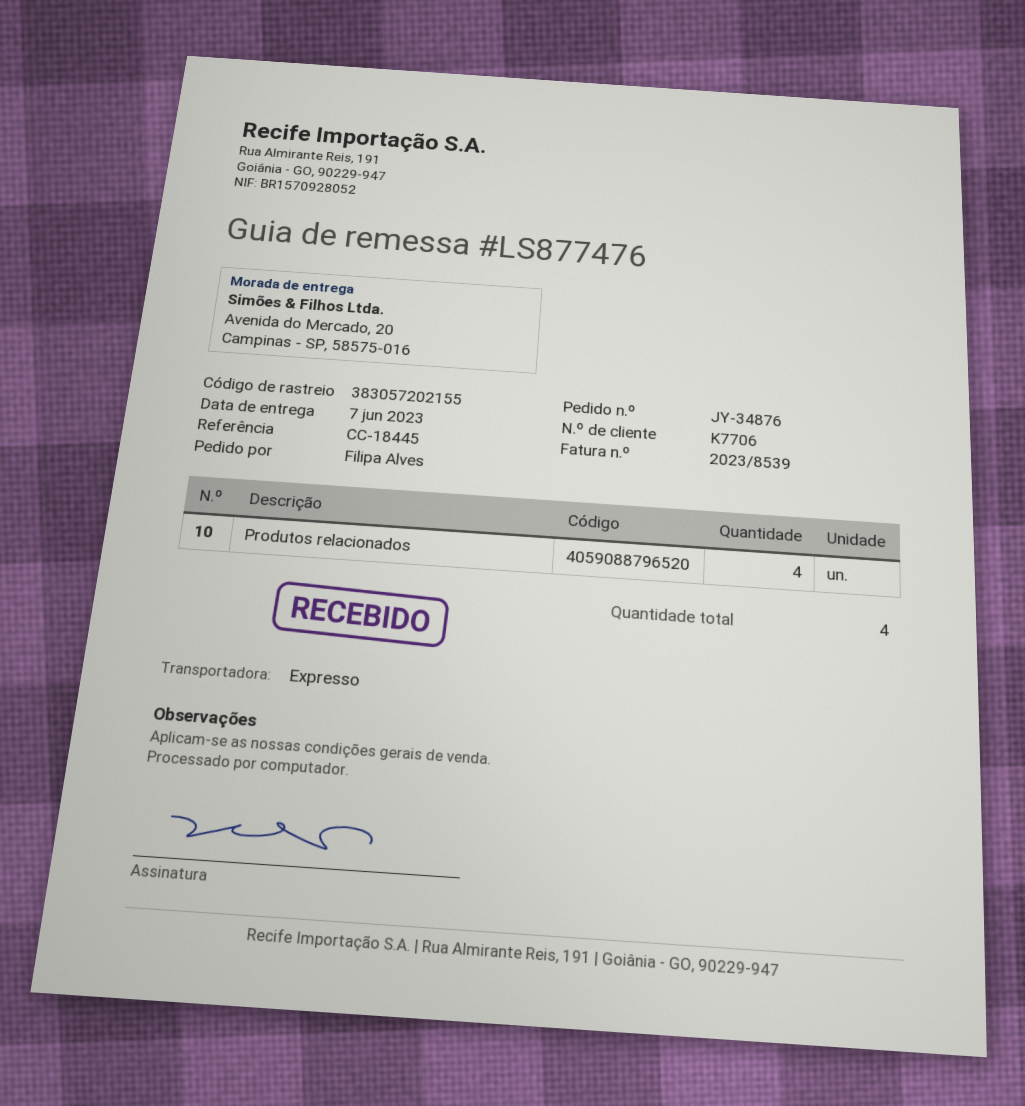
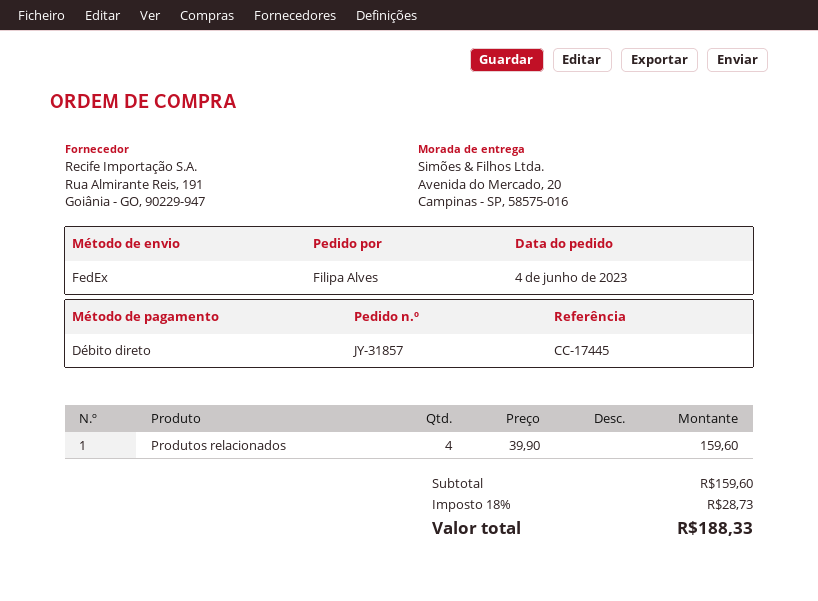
order number: JY-34876 -> JY-31857
reference: CC-18445 -> CC-17445
shipping method: express -> FedEx

